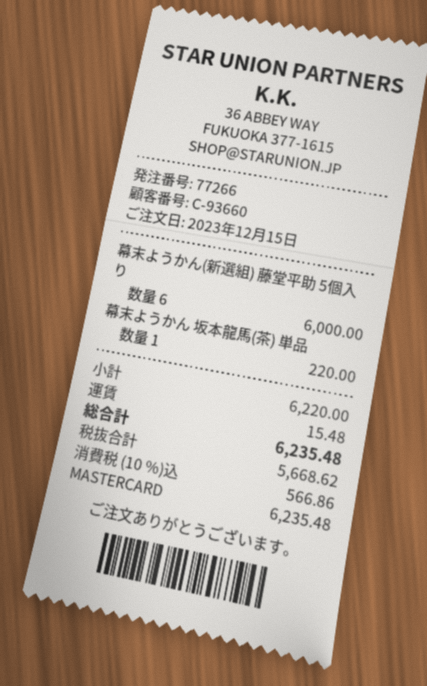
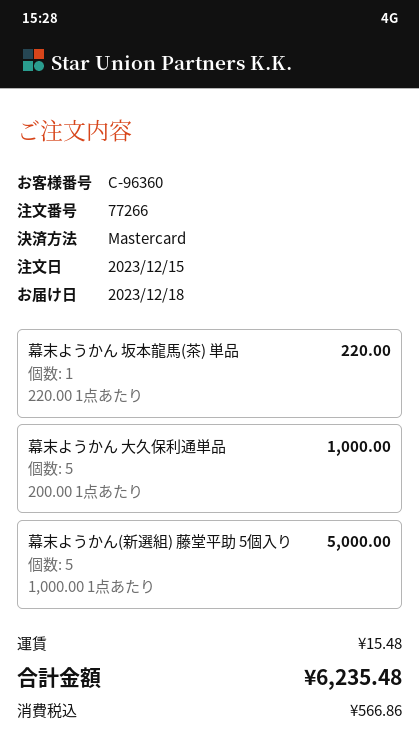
customer number: C-93660 -> C-96360
幕末ようかん(新選組) 藤堂平助 5個入り: 6 for 6000.00 -> 5 for 5000.00
幕末ようかん 大久保利通単品: none -> 5 for 1000.00

